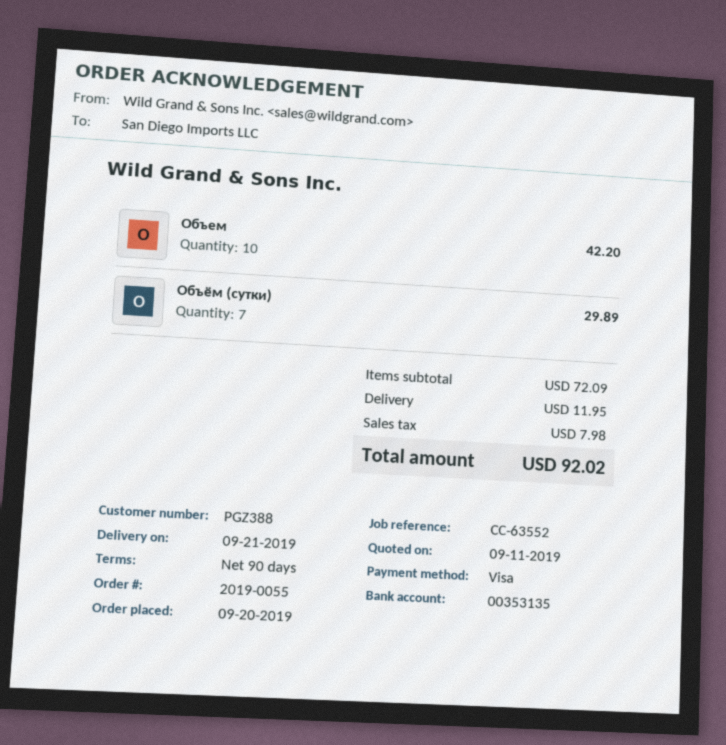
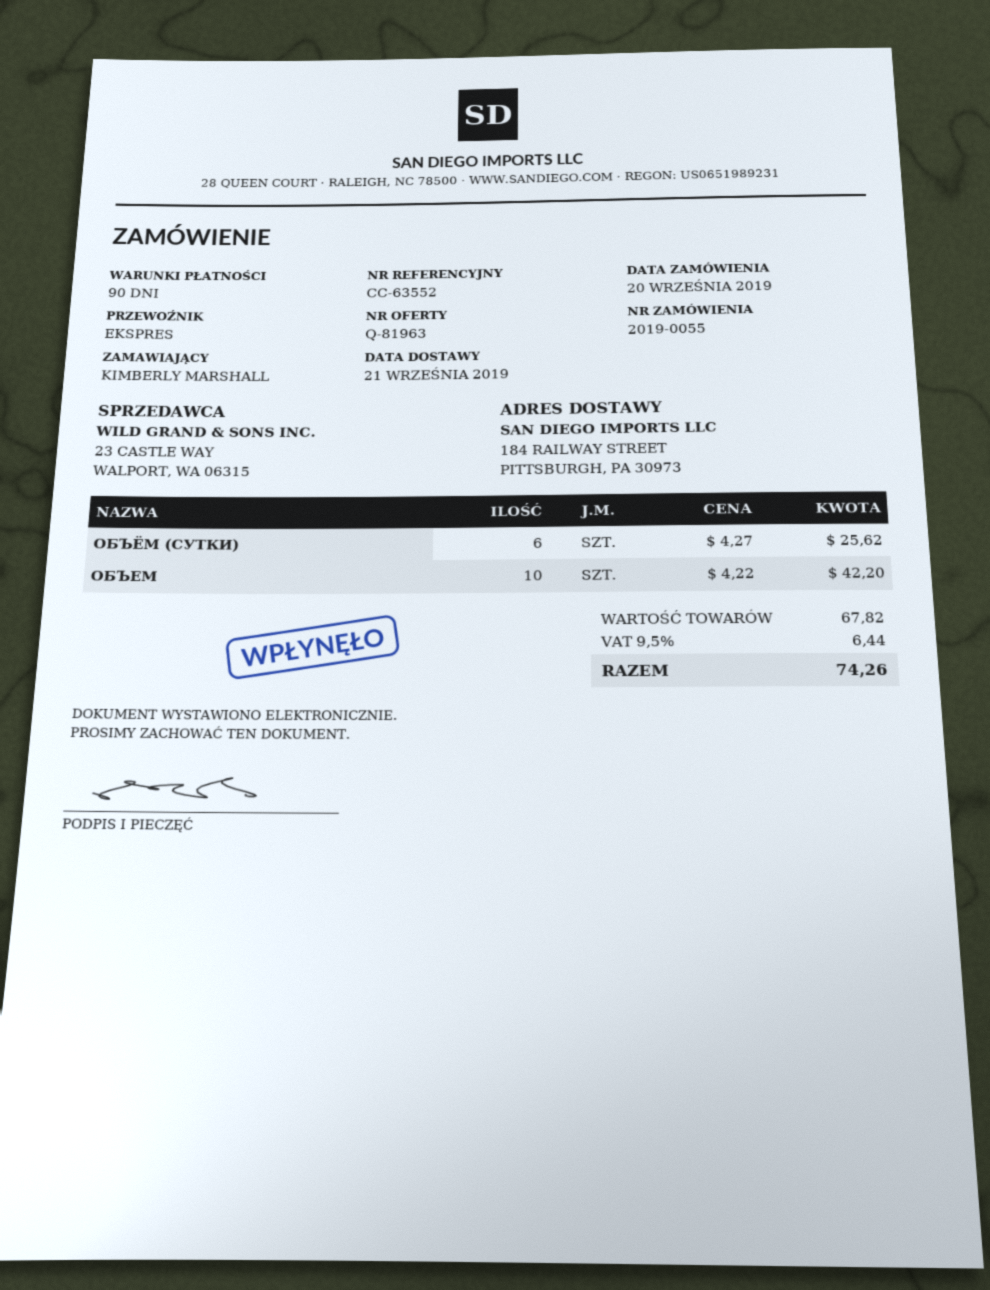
Объём (сутки): 7 for 29.89 -> 6 for 25.62
subtotal: 72.09 -> 67.82
shipping: 11.95 -> none
tax: 7.98 -> 6.44
total: 92.02 -> 74.26

